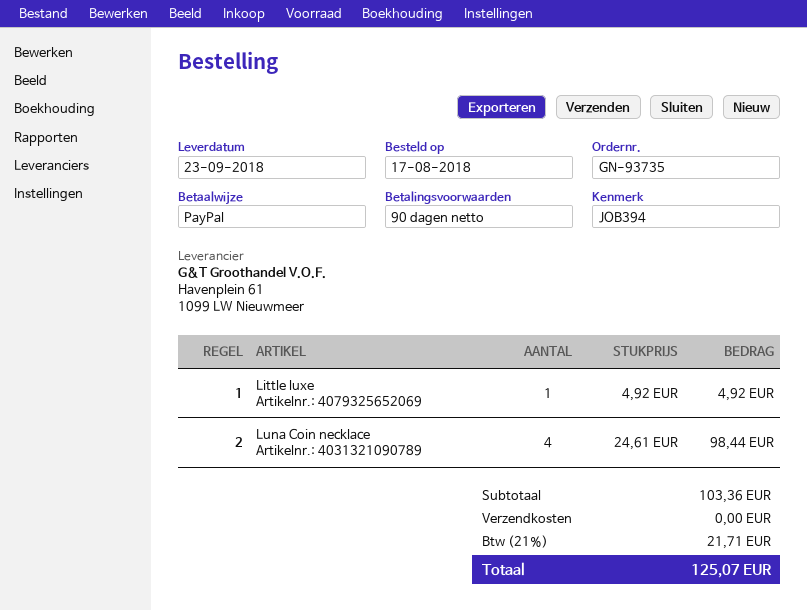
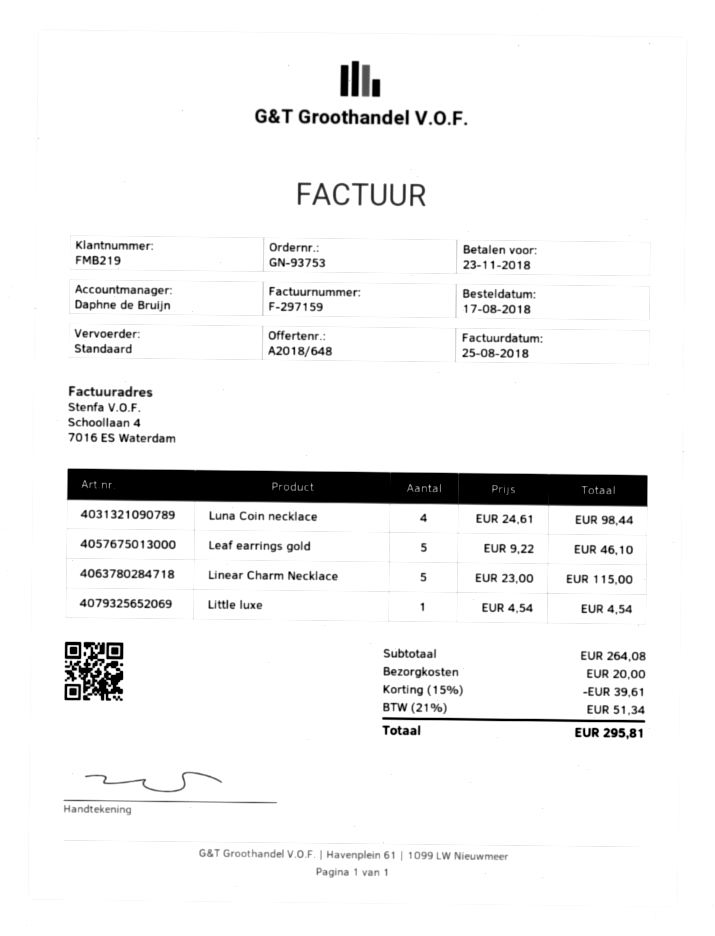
order number: GN-93735 -> GN-93753
Little luxe: 1 x 4.92 = 4.92 -> 1 x 4.54 = 4.54
Leaf earrings gold: none -> 5 x 9.22 = 46.10
Linear Charm Necklace: none -> 5 x 23.00 = 115.00
subtotal: 103.36 -> 264.08
discount: none -> 15% = 39.61
shipping: 0.00 -> 20.00
tax: 21% = 21.71 -> 21% = 51.34
total: 125.07 -> 295.81

